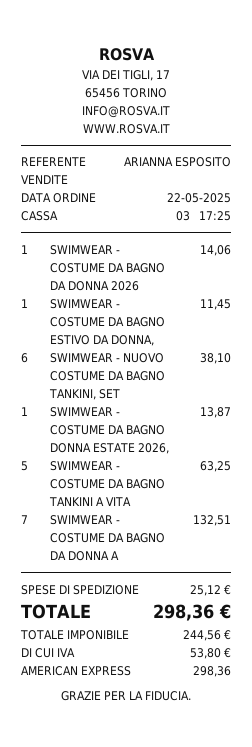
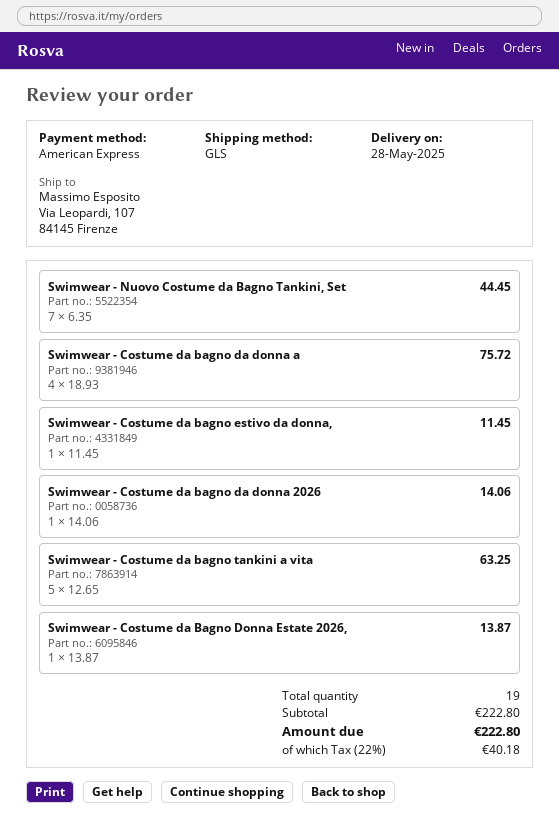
SWIMWEAR - NUOVO COSTUME DA BAGNO TANKINI, SET: 6 for 38.10 -> 7 for 44.45
SWIMWEAR - COSTUME DA BAGNO DA DONNA A: 7 for 132.51 -> 4 for 75.72
shipping: 25.12 -> none
tax: 53.80 -> 40.18
total: 298.36 -> 222.80

